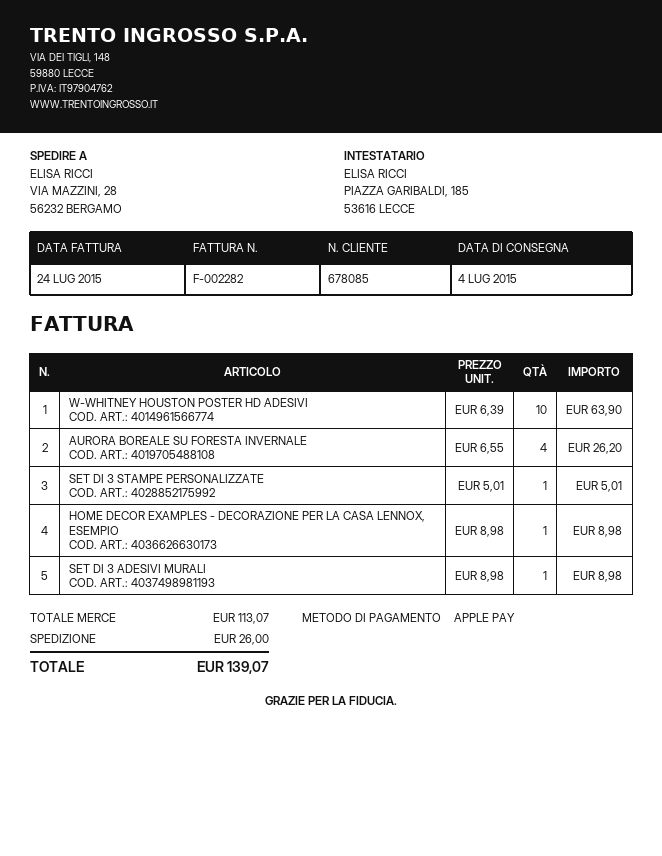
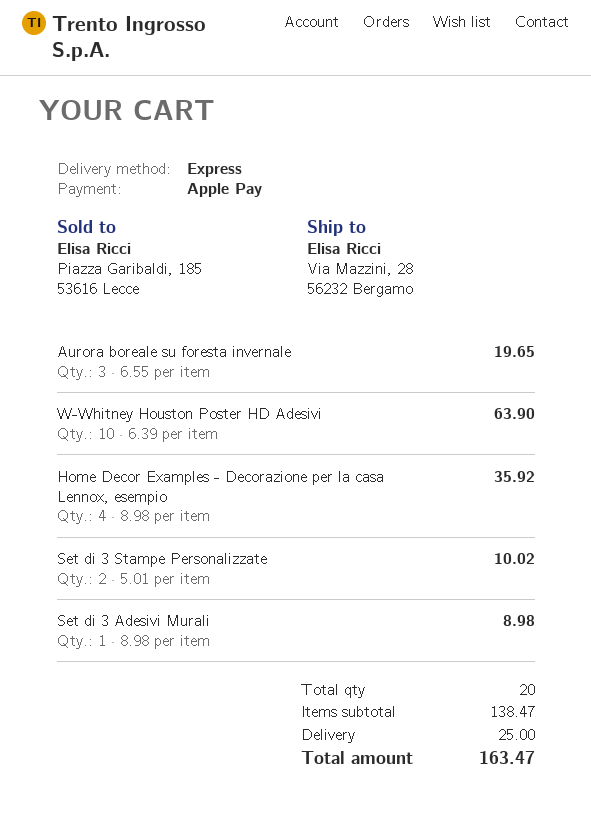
AURORA BOREALE SU FORESTA INVERNALE: 4 x 6.55 = 26.20 -> 3 x 6.55 = 19.65
SET DI 3 STAMPE PERSONALIZZATE: 1 x 5.01 = 5.01 -> 2 x 5.01 = 10.02
HOME DECOR EXAMPLES - DECORAZIONE PER LA CASA LENNOX, ESEMPIO: 1 x 8.98 = 8.98 -> 4 x 8.98 = 35.92
subtotal: 113.07 -> 138.47
shipping: 26.00 -> 25.00
total: 139.07 -> 163.47

